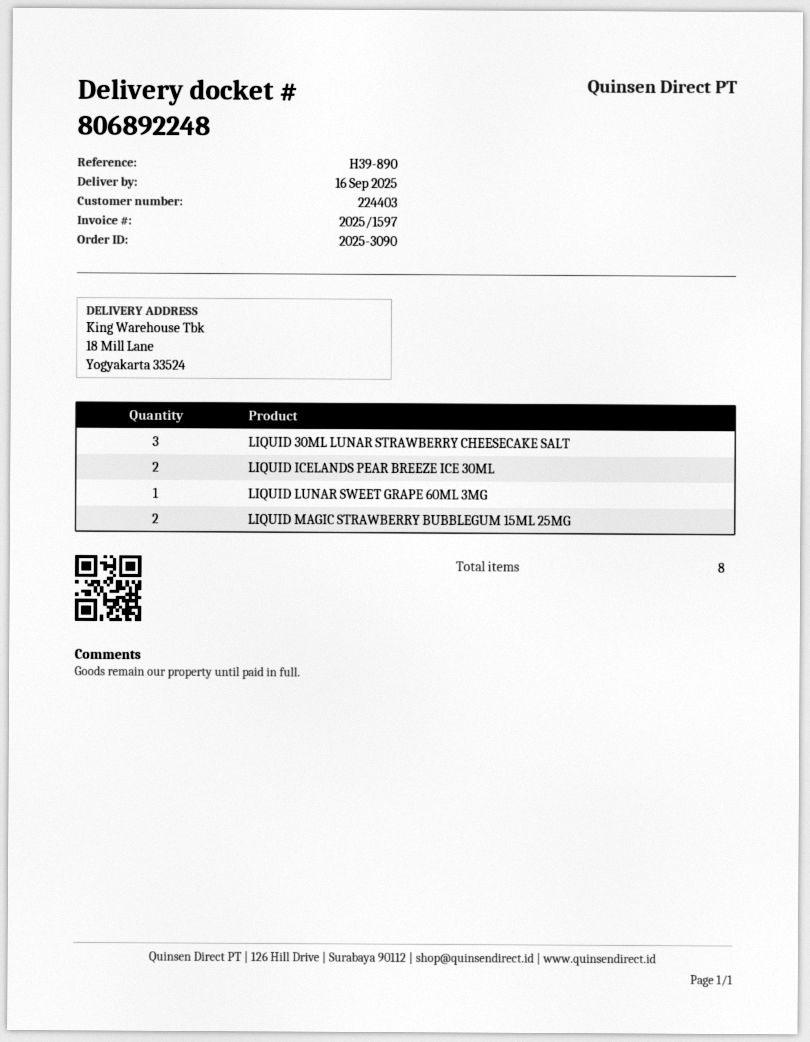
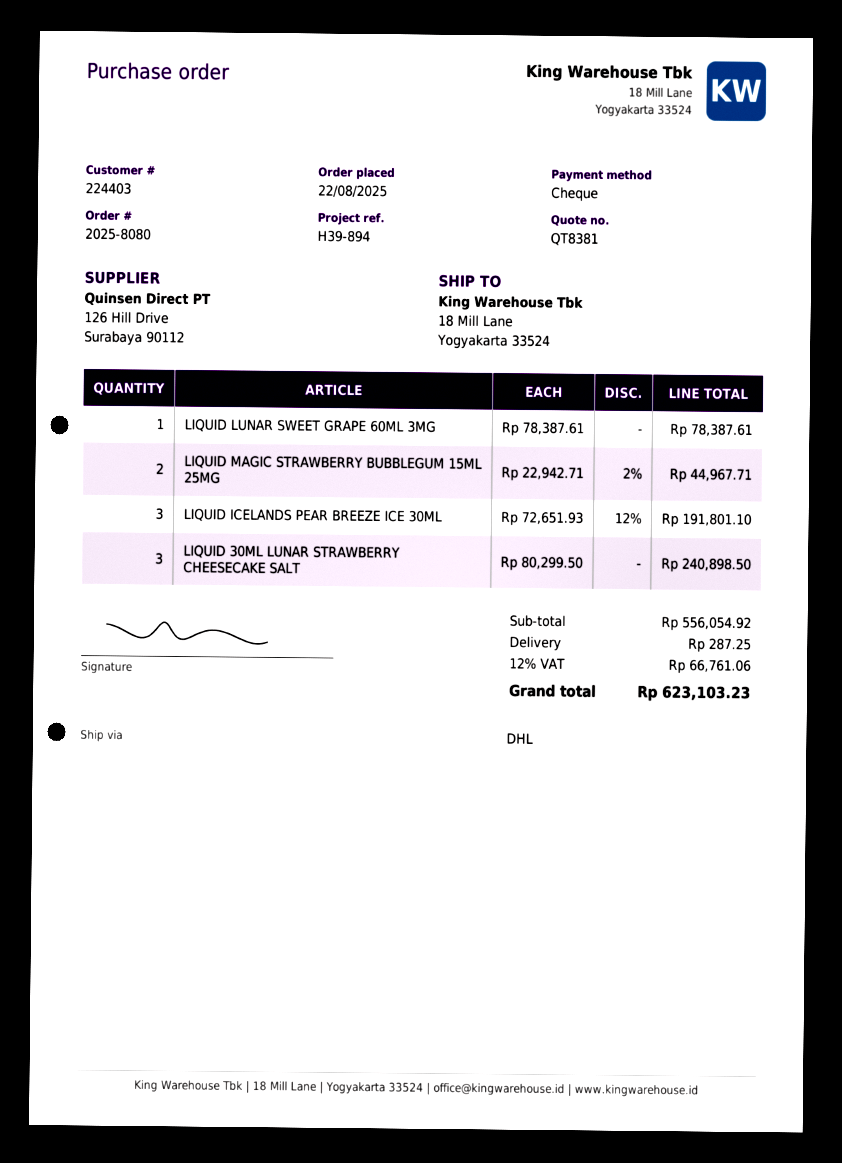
order number: 2025-3090 -> 2025-8080
reference: H39-890 -> H39-894
LIQUID ICELANDS PEAR BREEZE ICE 30ML: 2 -> 3

